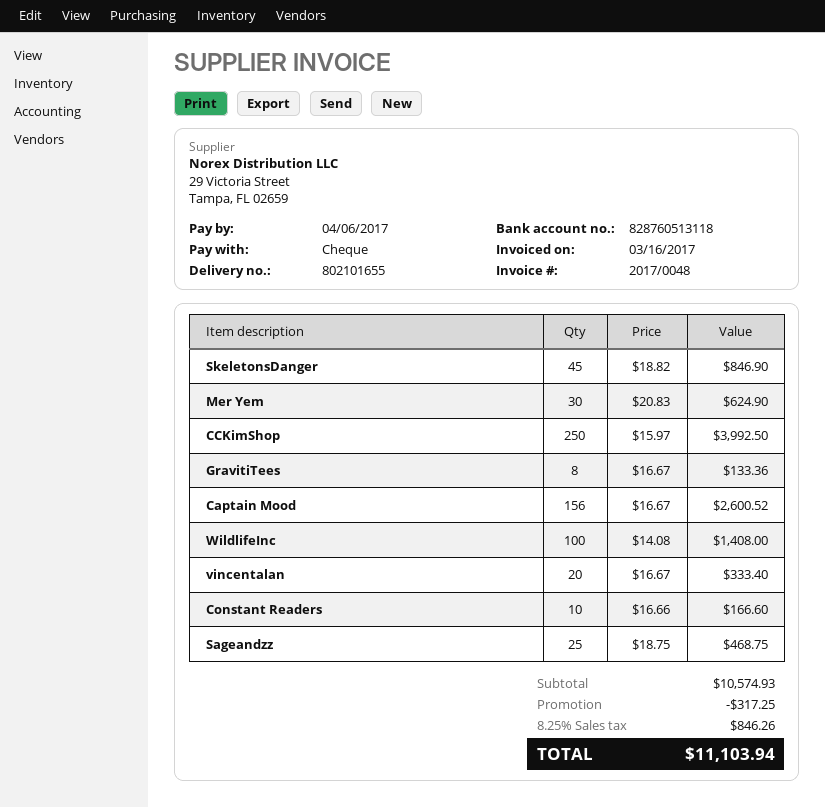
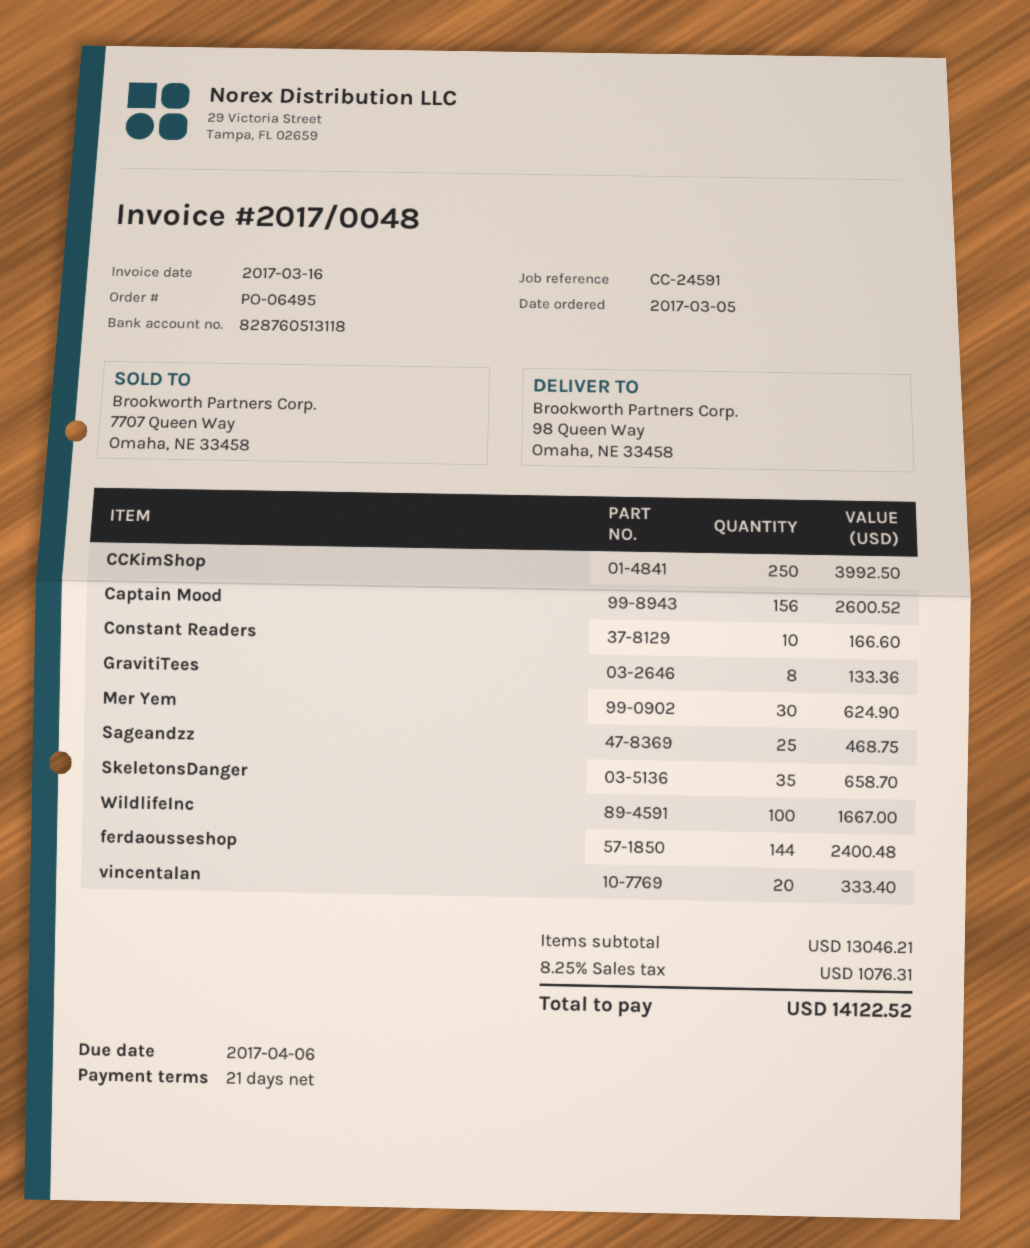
SkeletonsDanger: 45 for 846.90 -> 35 for 658.70
WildlifeInc: 100 for 1408.00 -> 100 for 1667.00
ferdaousseshop: none -> 144 for 2400.48
subtotal: 10574.93 -> 13046.21
discount: 317.25 -> none
tax: 8.25% = 846.26 -> 8.25% = 1076.31
total: 11103.94 -> 14122.52

